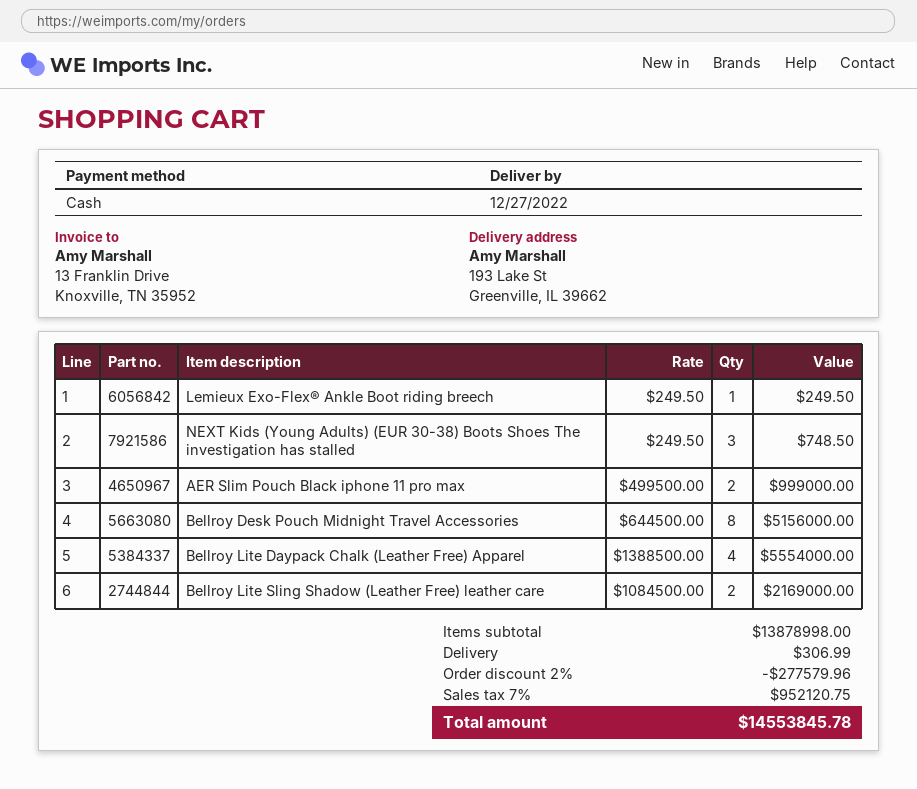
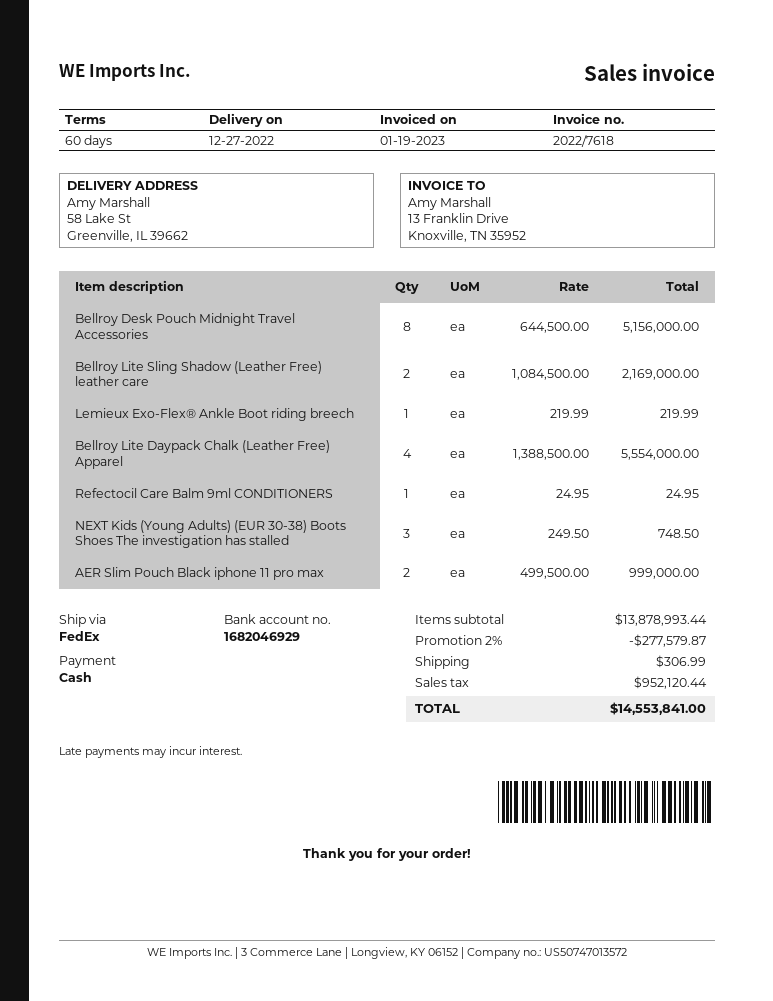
ship to: 193 Lake St, Greenville, IL 39662 -> 58 Lake St, Greenville, IL 39662
Lemieux Exo-Flex® Ankle Boot riding breech: 1 x 249.50 = 249.50 -> 1 x 219.99 = 219.99
Refectocil Care Balm 9ml CONDITIONERS: none -> 1 x 24.95 = 24.95
subtotal: 13878998.00 -> 13878993.44
discount: 2% = 277579.96 -> 2% = 277579.87
tax: 952120.75 -> 952120.44
total: 14553845.78 -> 14553841.00

